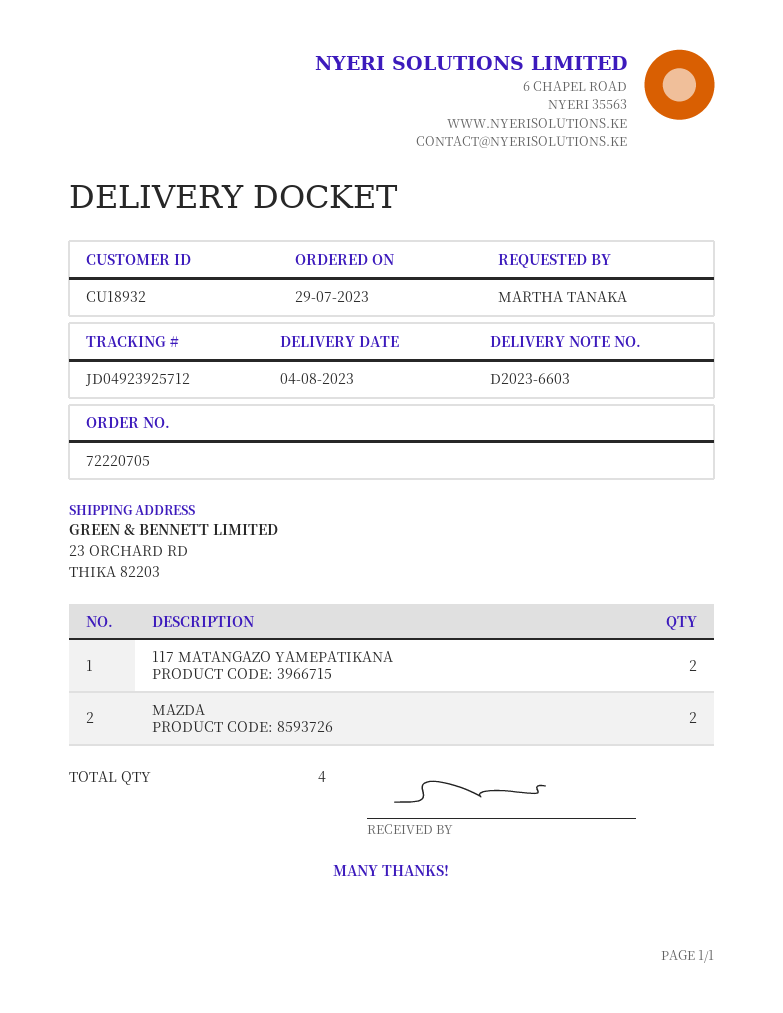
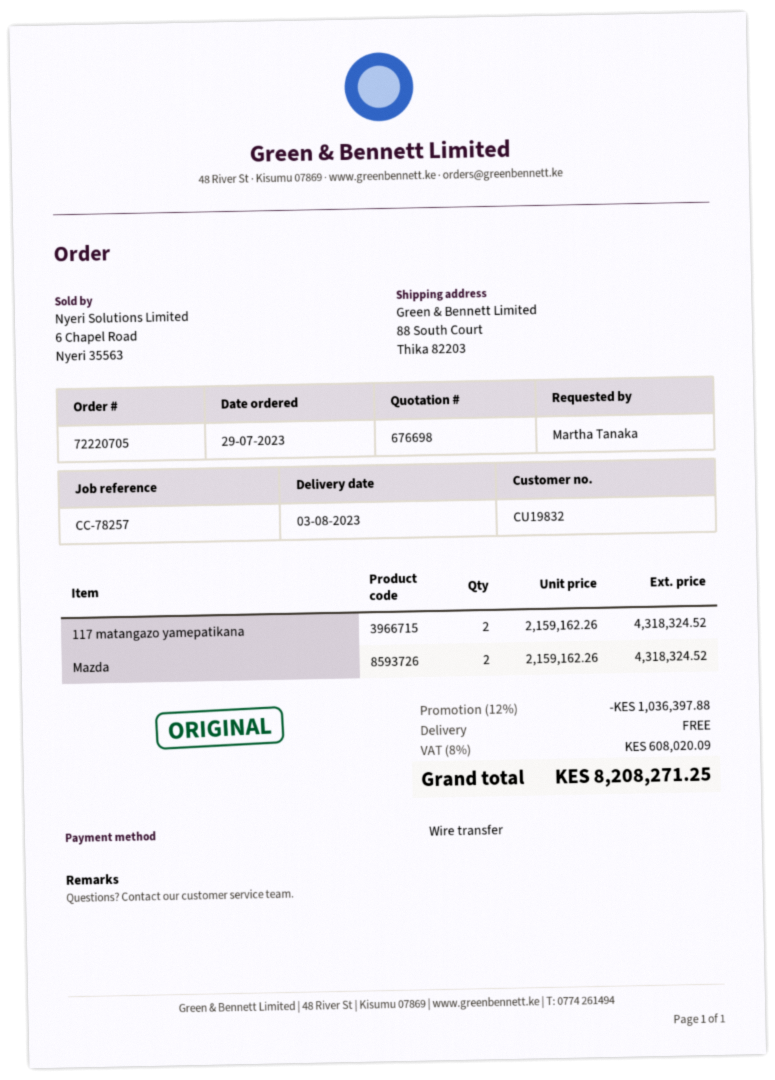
delivery date: 2023-08-04 -> 2023-08-03
customer number: CU18932 -> CU19832
ship to: 23 ORCHARD RD, THIKA 82203 -> 88 South Court, Thika 82203

